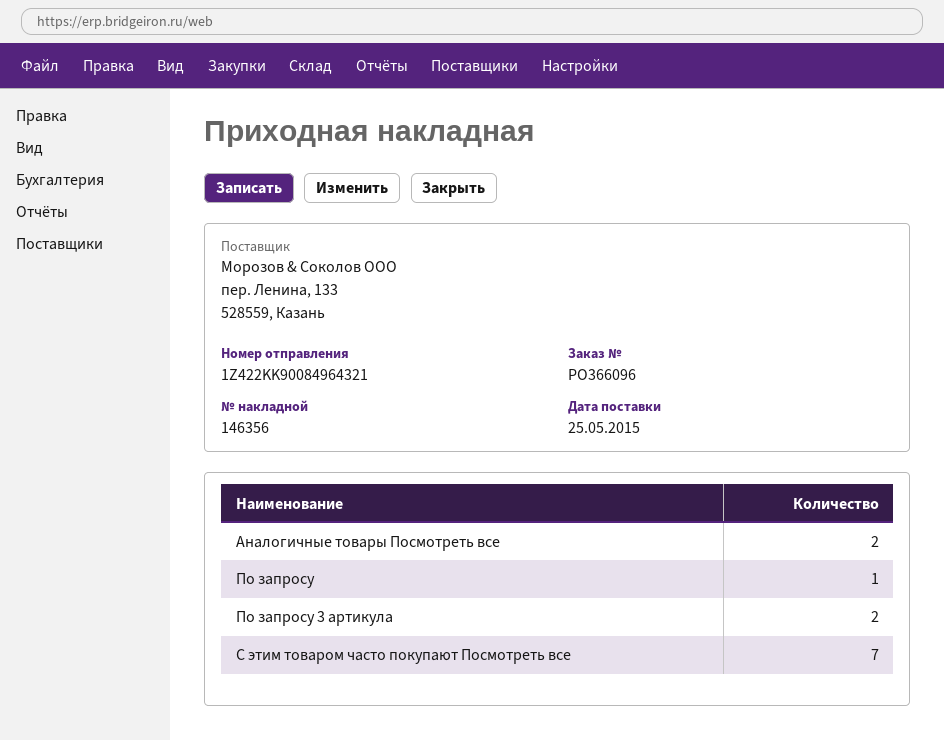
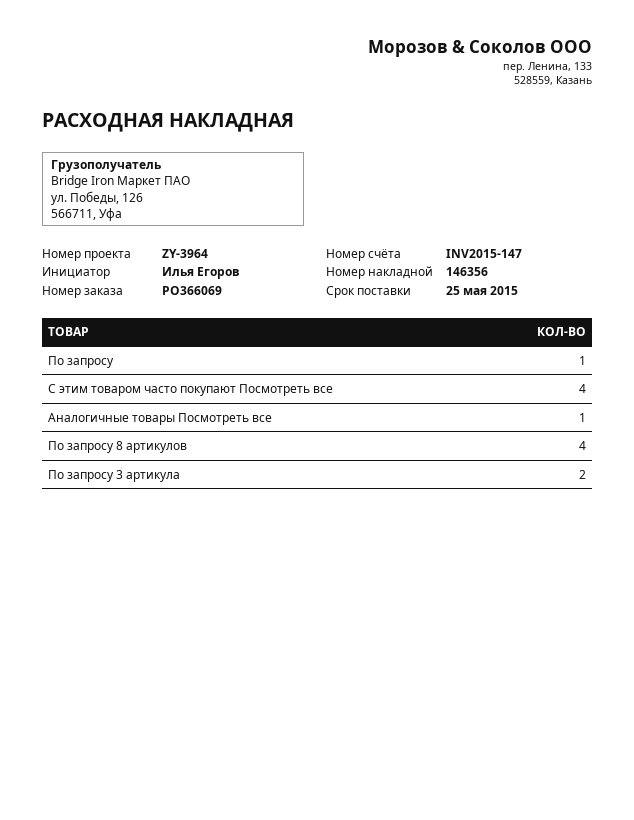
order number: PO366096 -> PO366069
Аналогичные товары Посмотреть все: 2 -> 1
С этим товаром часто покупают Посмотреть все: 7 -> 4
По запросу 8 артикулов: none -> 4

